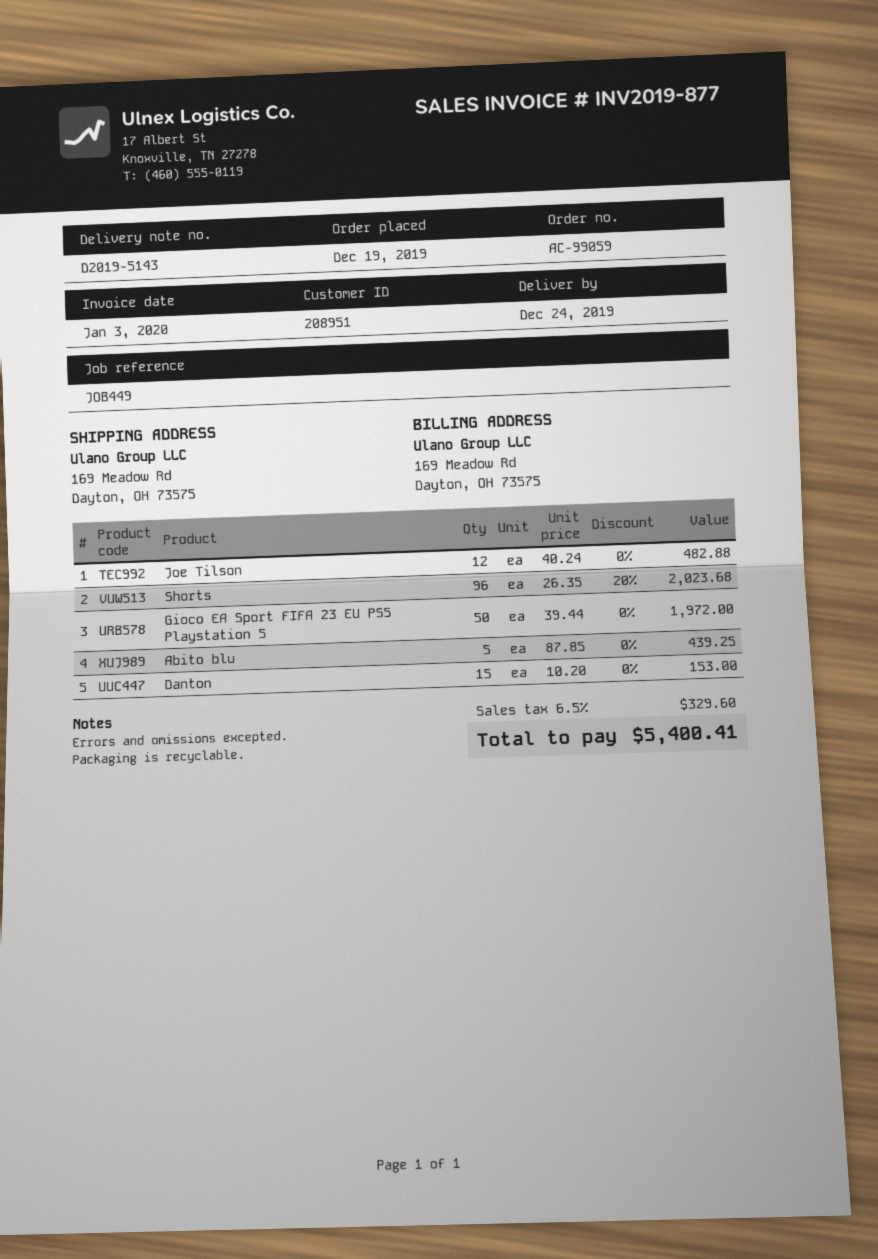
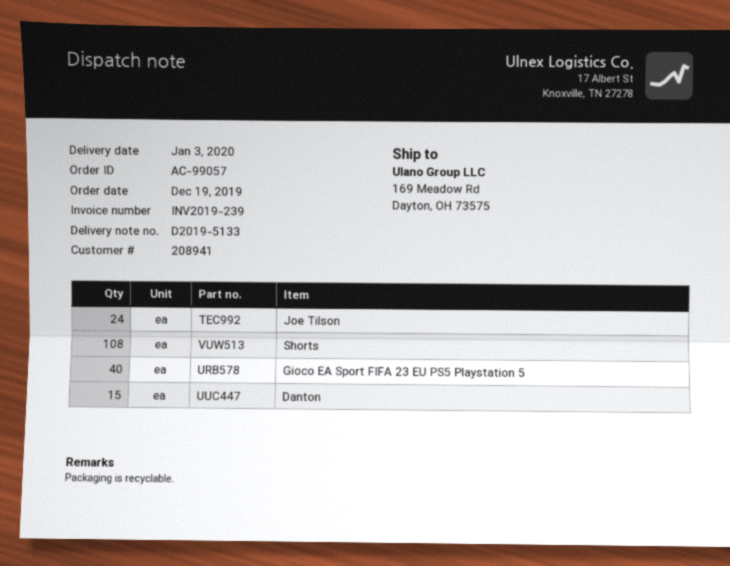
order number: AC-99059 -> AC-99057
delivery note number: D2019-5143 -> D2019-5133
delivery date: 2019-12-24 -> 2020-01-03
invoice number: INV2019-877 -> INV2019-239
customer number: 208951 -> 208941
Joe Tilson: 12 -> 24
Shorts: 96 -> 108
Gioco EA Sport FIFA 23 EU PS5 Playstation 5: 50 -> 40
Abito blu: 5 -> none

